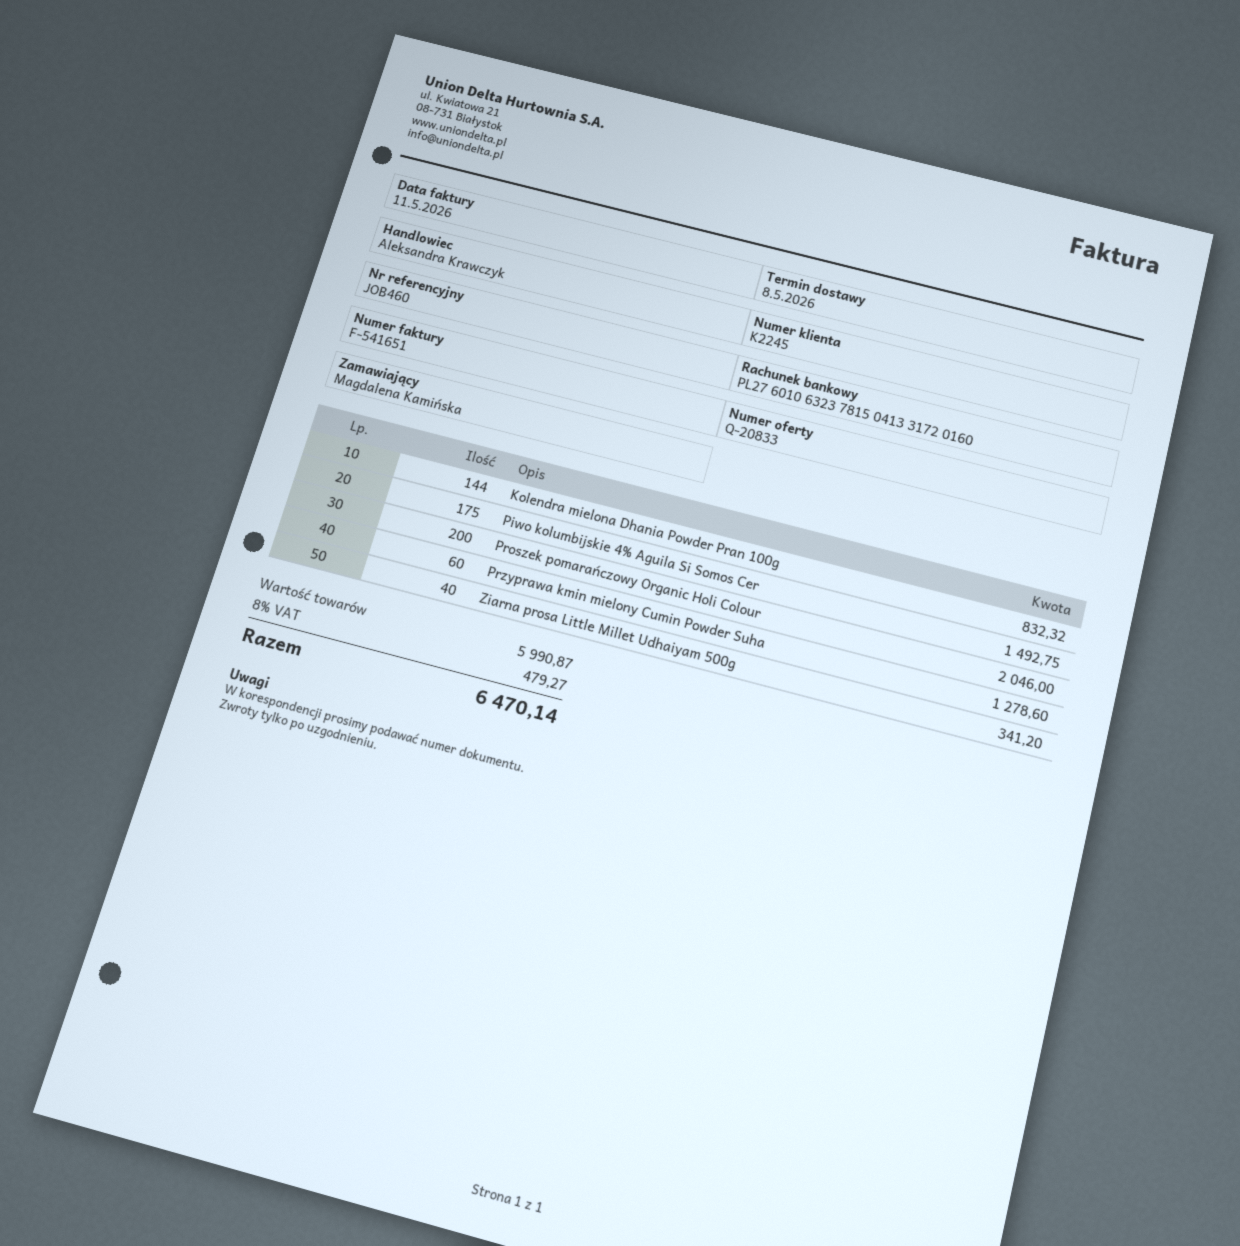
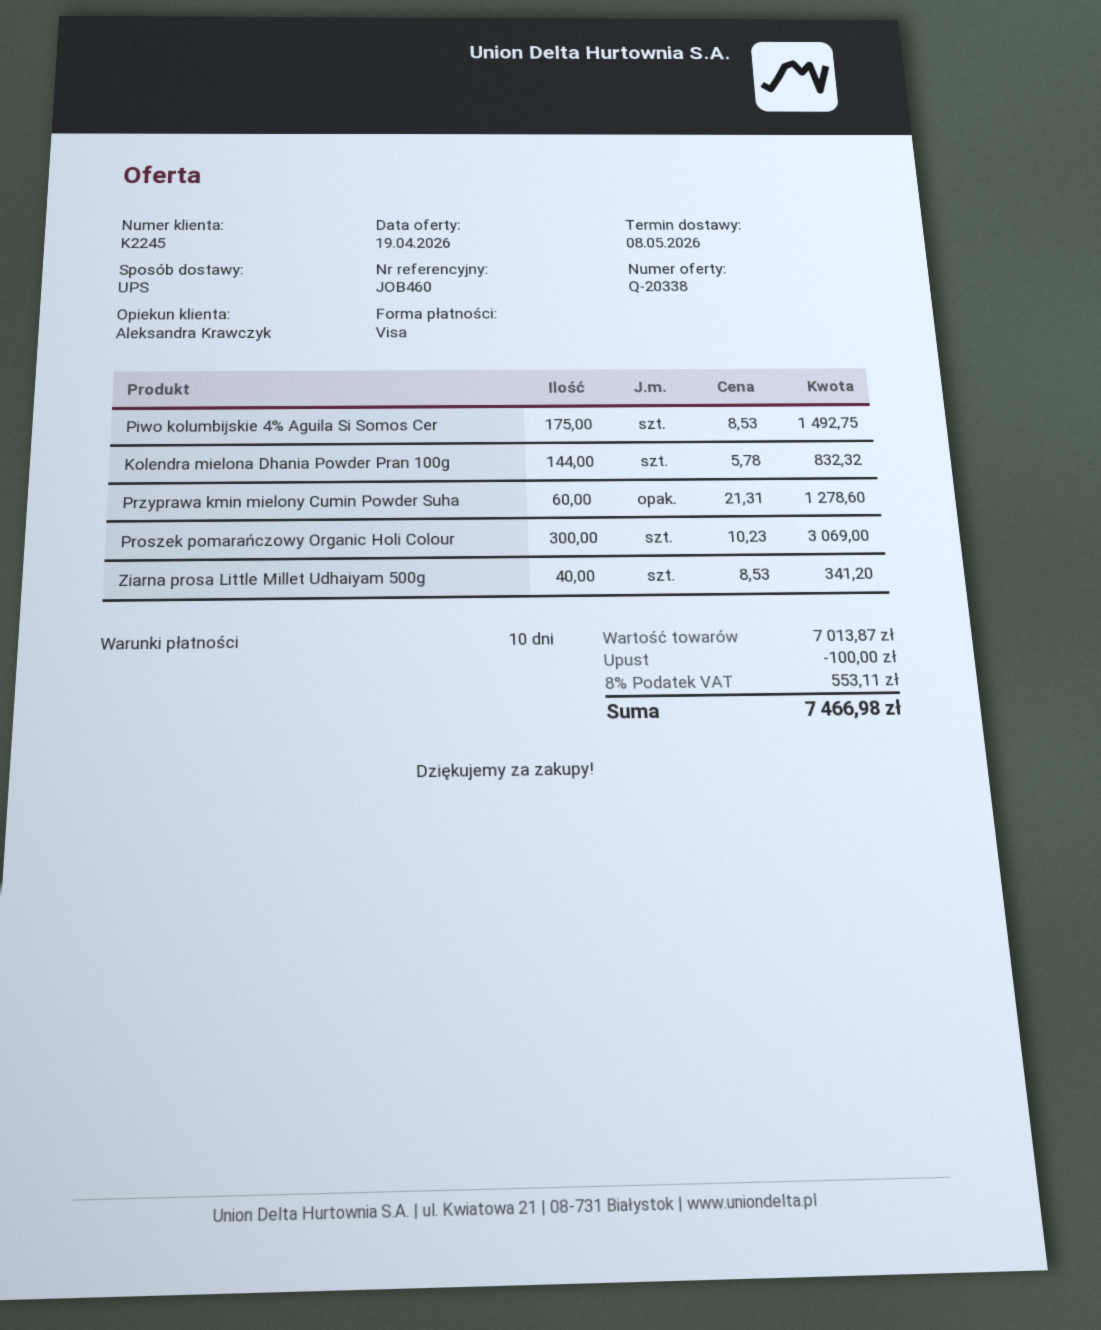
quote number: Q-20833 -> Q-20338
Proszek pomarańczowy Organic Holi Colour: 200 for 2046.00 -> 300 for 3069.00
subtotal: 5990.87 -> 7013.87
discount: none -> 100.00
tax: 8% = 479.27 -> 8% = 553.11
total: 6470.14 -> 7466.98

